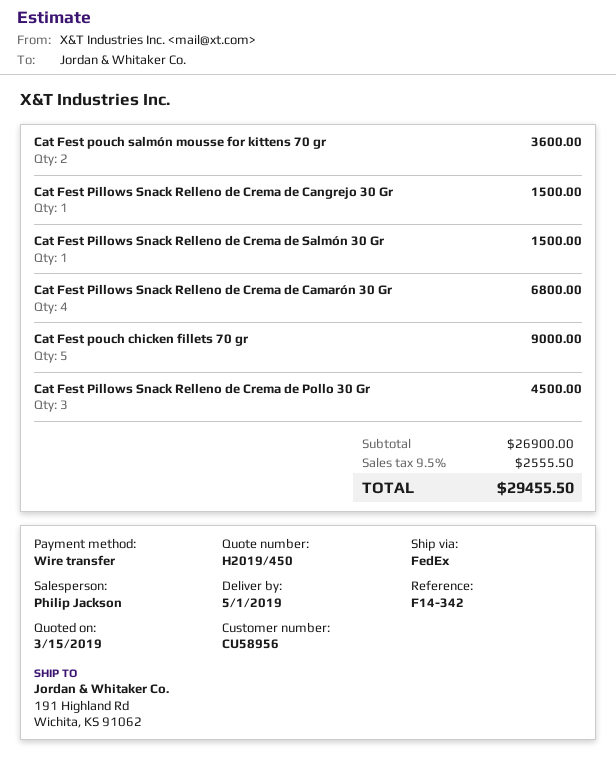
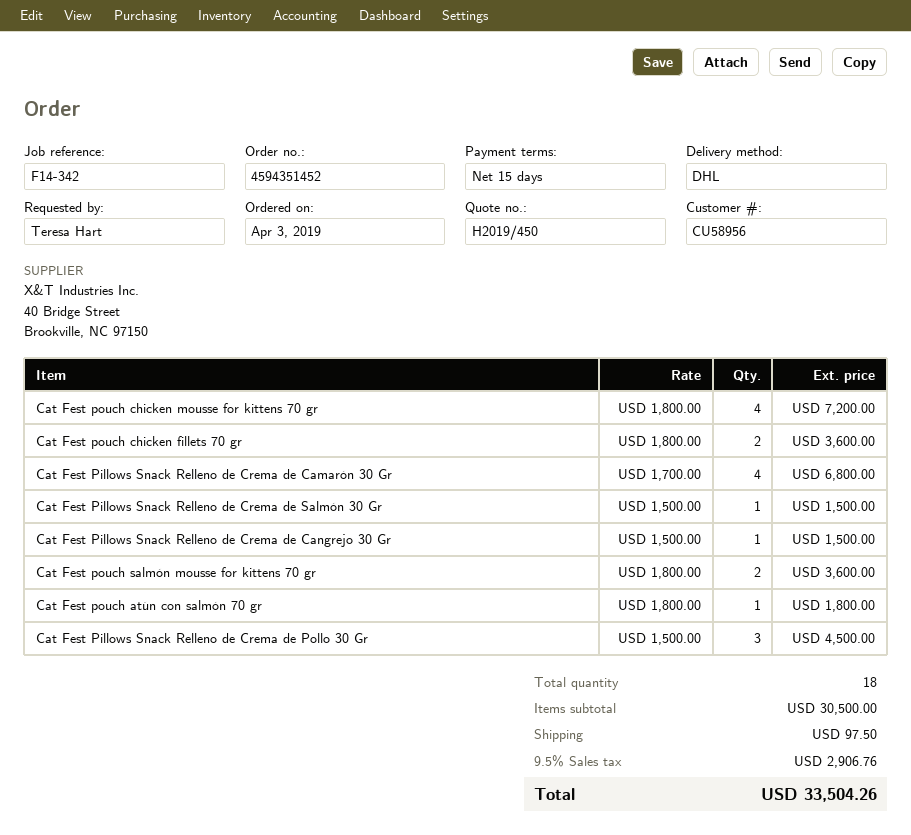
shipping method: FedEx -> DHL
Cat Fest pouch chicken fillets 70 gr: 5 for 9000.00 -> 2 for 3600.00
Cat Fest pouch chicken mousse for kittens 70 gr: none -> 4 for 7200.00
Cat Fest pouch atún con salmón 70 gr: none -> 1 for 1800.00
subtotal: 26900.00 -> 30500.00
shipping: none -> 97.50
tax: 9.5% = 2555.50 -> 9.5% = 2906.76
total: 29455.50 -> 33504.26

